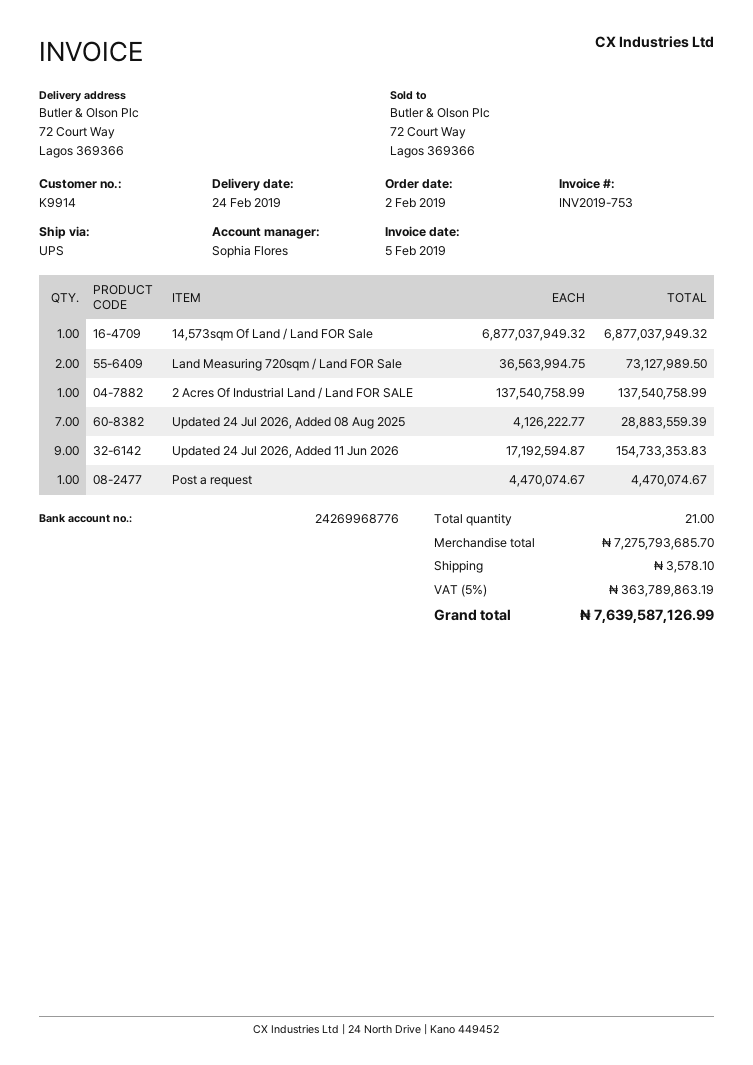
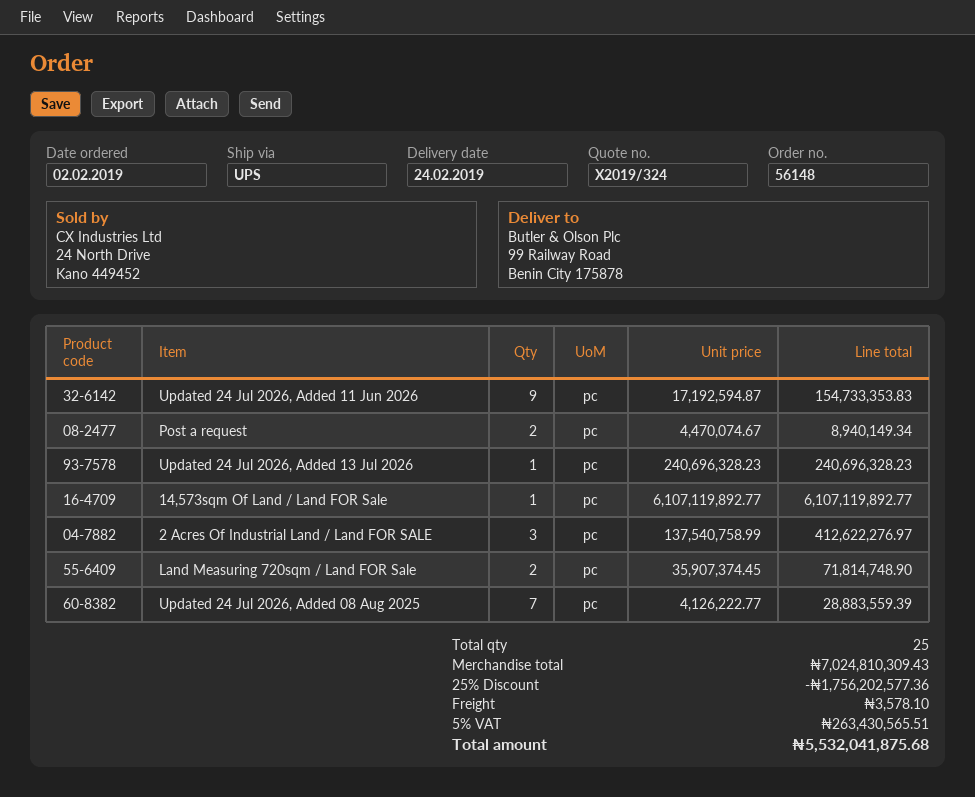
ship to: 72 Court Way, Lagos 369366 -> 99 Railway Road, Benin City 175878
14,573sqm Of Land / Land FOR Sale: 1 x 6877037949.32 = 6877037949.32 -> 1 x 6107119892.77 = 6107119892.77
Land Measuring 720sqm / Land FOR Sale: 2 x 36563994.75 = 73127989.50 -> 2 x 35907374.45 = 71814748.90
2 Acres Of Industrial Land / Land FOR SALE: 1 x 137540758.99 = 137540758.99 -> 3 x 137540758.99 = 412622276.97
Post a request: 1 x 4470074.67 = 4470074.67 -> 2 x 4470074.67 = 8940149.34
Updated 24 Jul 2026, Added 13 Jul 2026: none -> 1 x 240696328.23 = 240696328.23
total quantity: 21 -> 25
subtotal: 7275793685.70 -> 7024810309.43
discount: none -> 25% = 1756202577.36
tax: 5% = 363789863.19 -> 5% = 263430565.51
total: 7639587126.99 -> 5532041875.68

